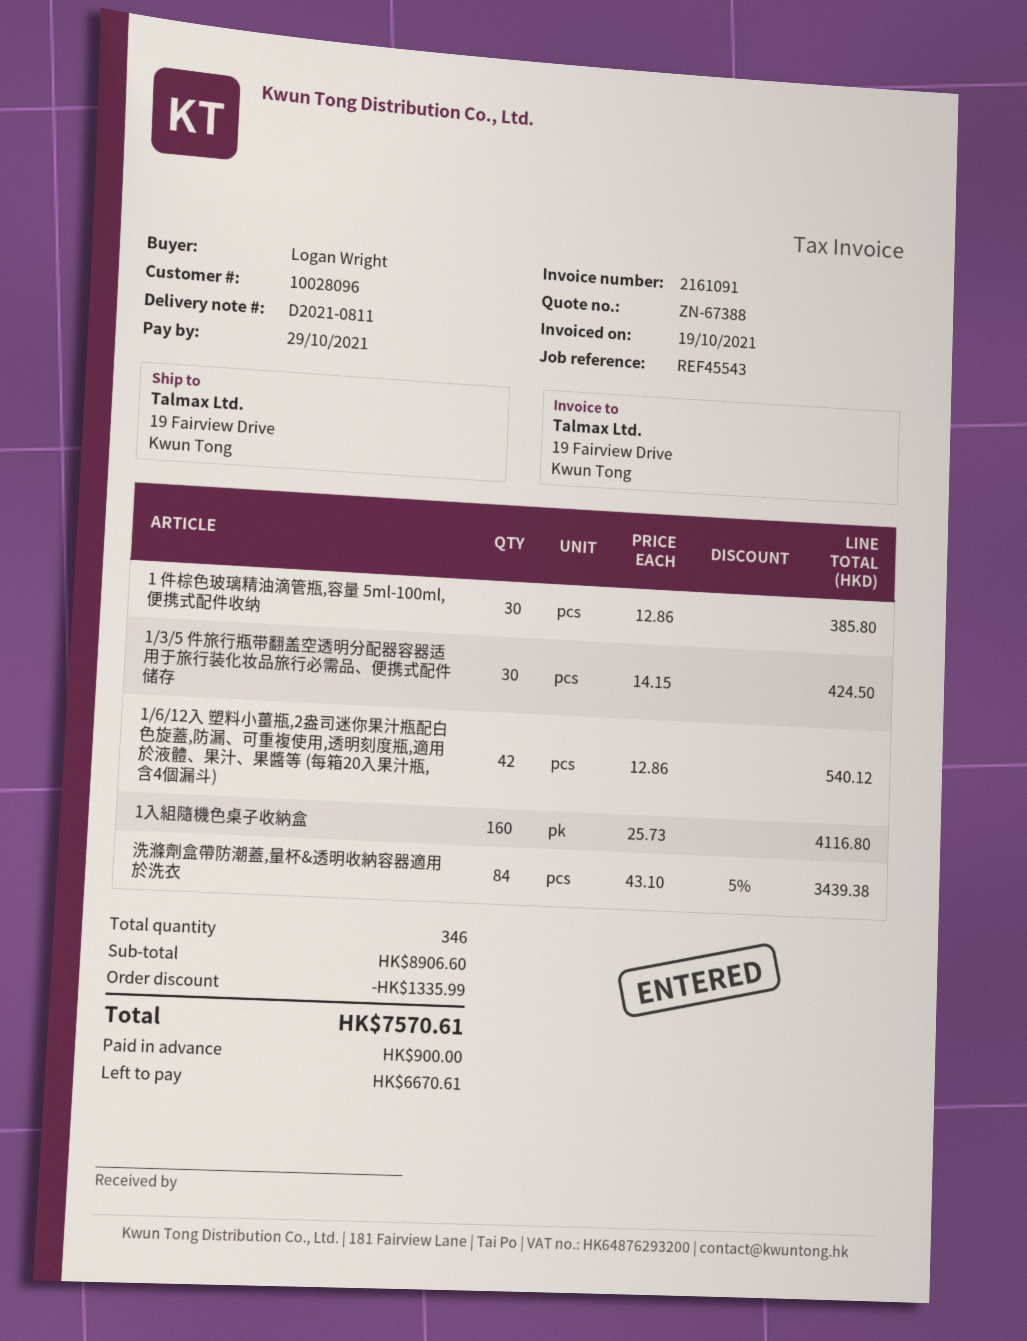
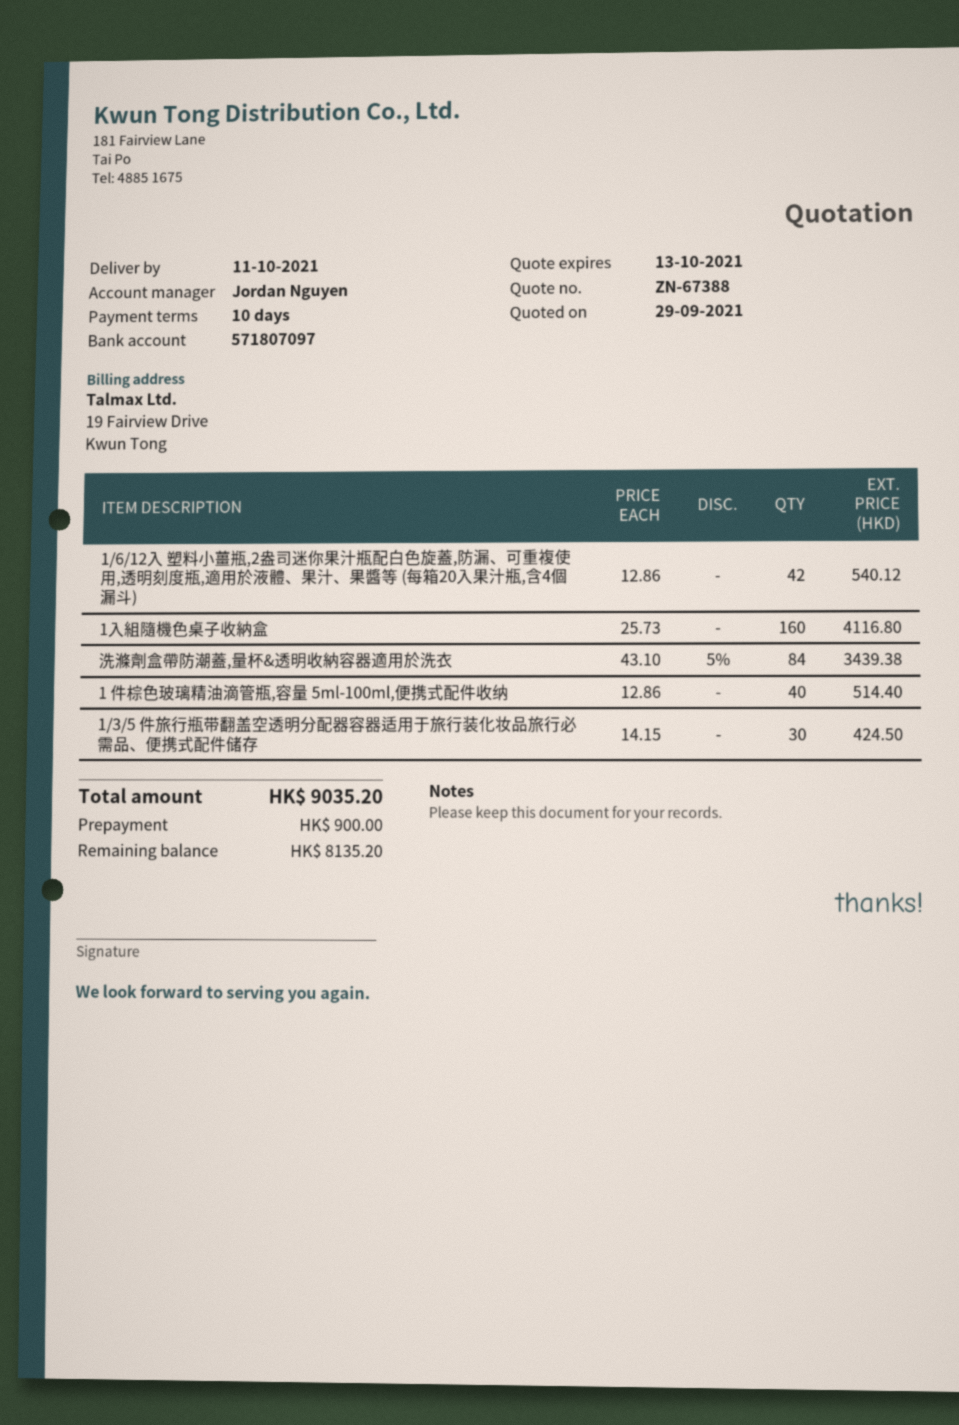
1 件棕色玻璃精油滴管瓶,容量 5ml-100ml,便携式配件收纳: 30 x 12.86 = 385.80 -> 40 x 12.86 = 514.40
discount: 1335.99 -> none
total: 7570.61 -> 9035.20
balance: 6670.61 -> 8135.20

